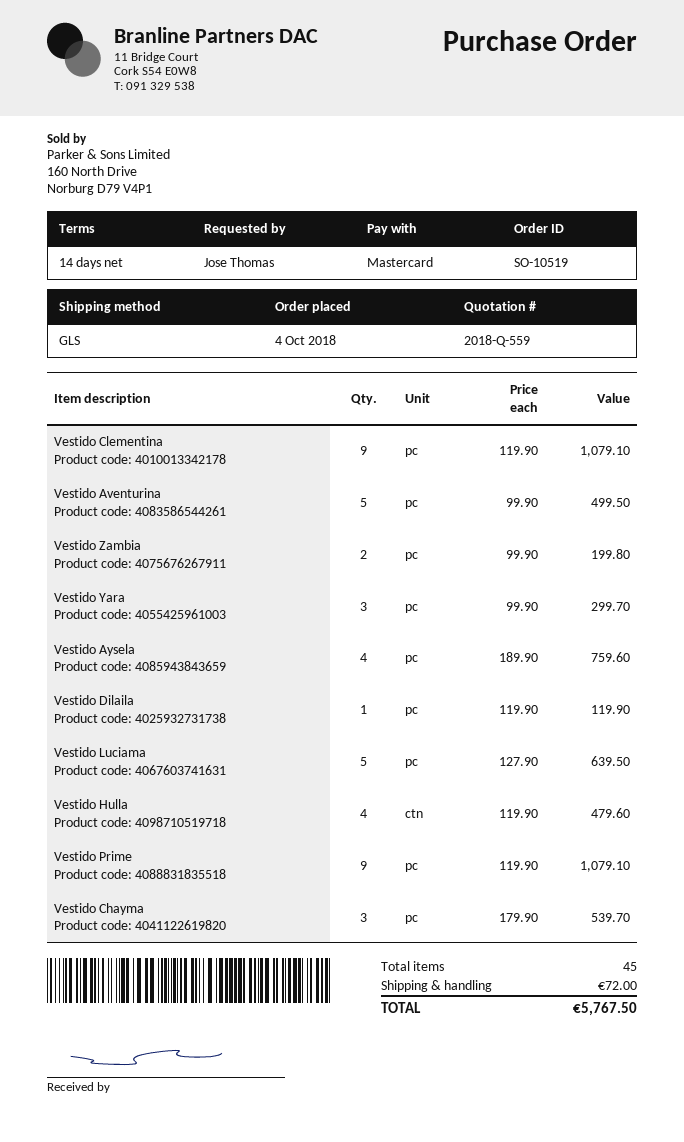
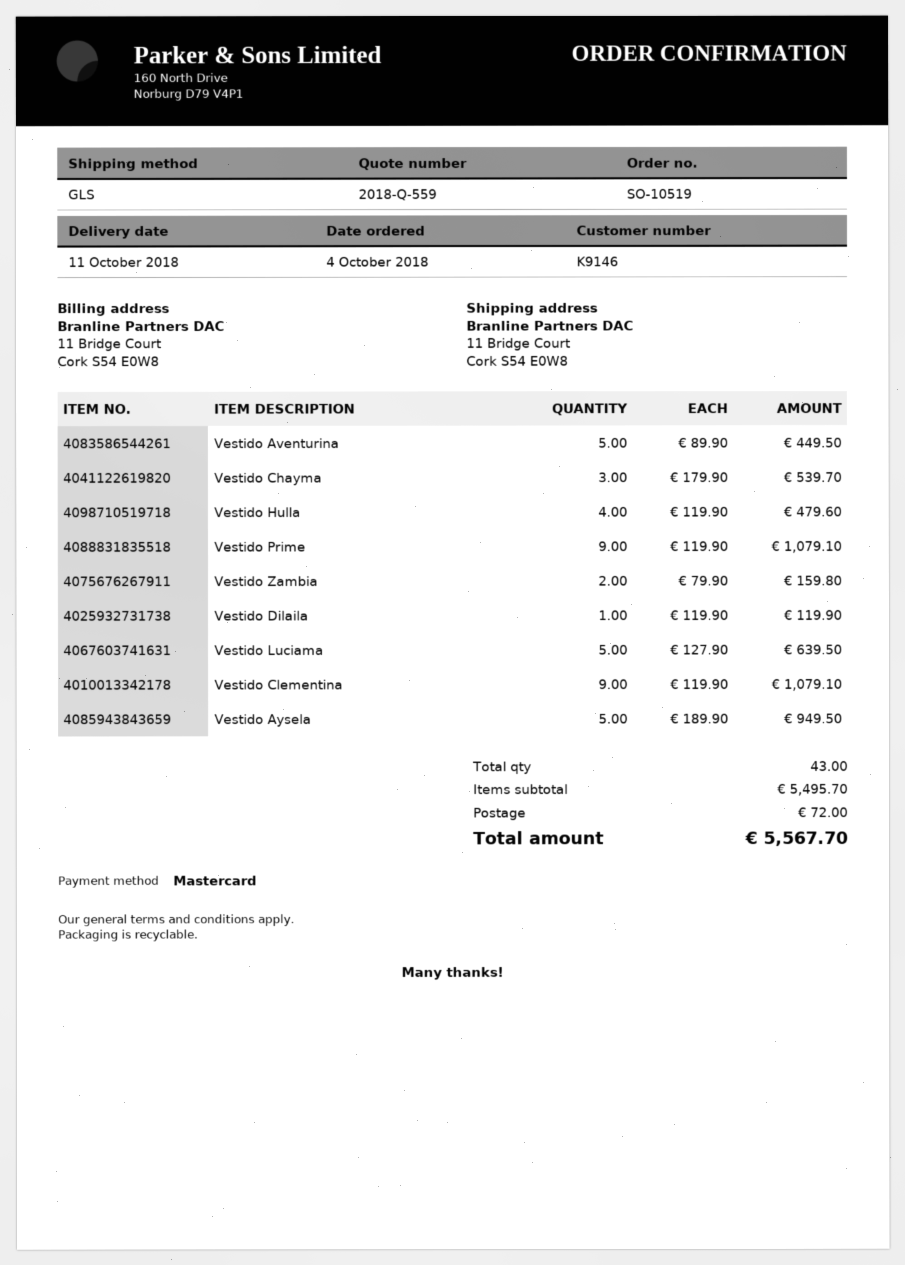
Vestido Aventurina: 5 x 99.90 = 499.50 -> 5 x 89.90 = 449.50
Vestido Zambia: 2 x 99.90 = 199.80 -> 2 x 79.90 = 159.80
Vestido Yara: 3 x 99.90 = 299.70 -> none
Vestido Aysela: 4 x 189.90 = 759.60 -> 5 x 189.90 = 949.50
total quantity: 45 -> 43
total: 5767.50 -> 5567.70

